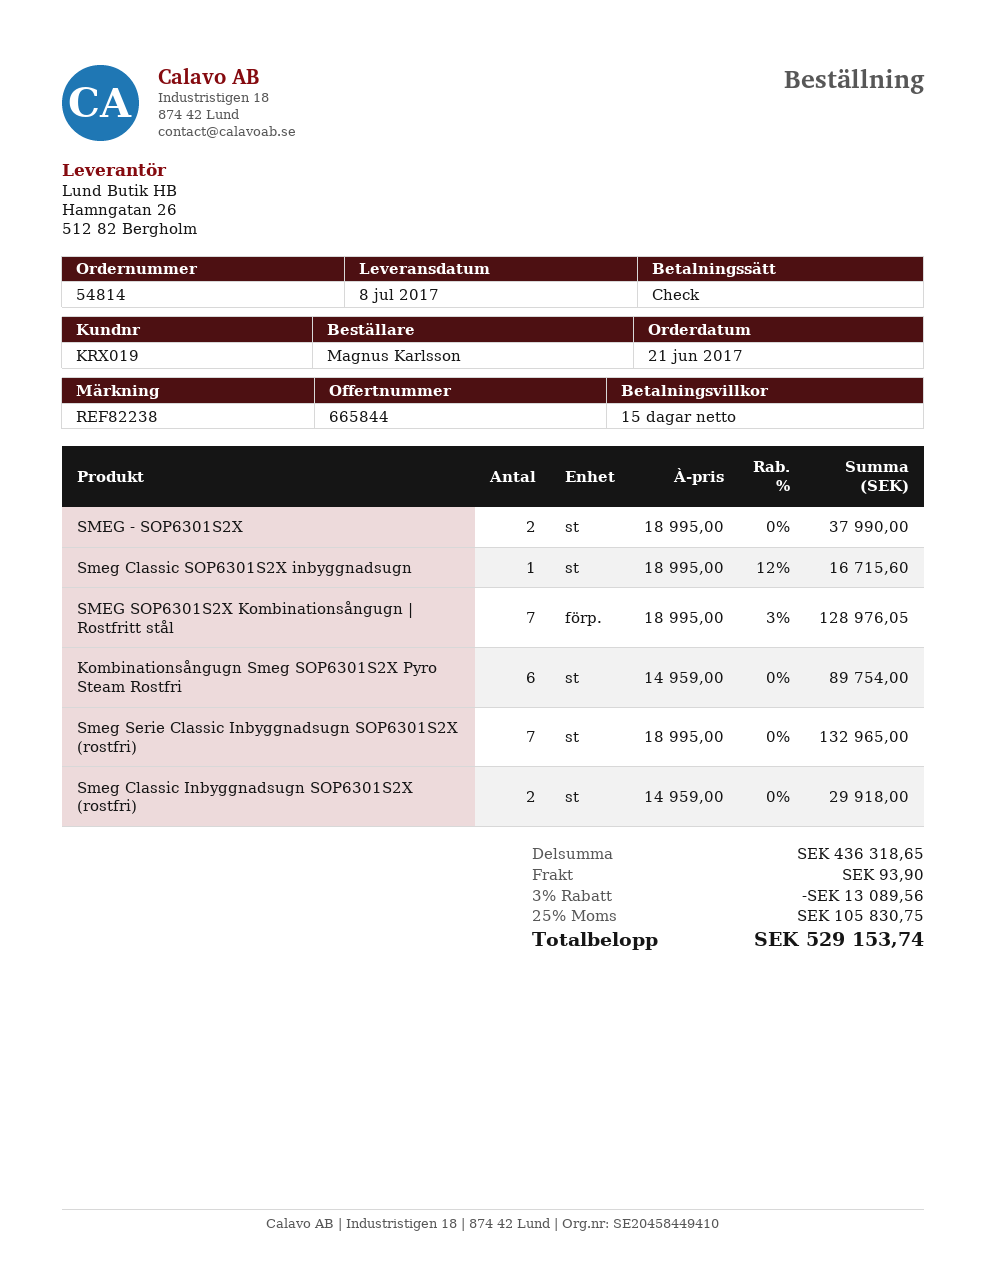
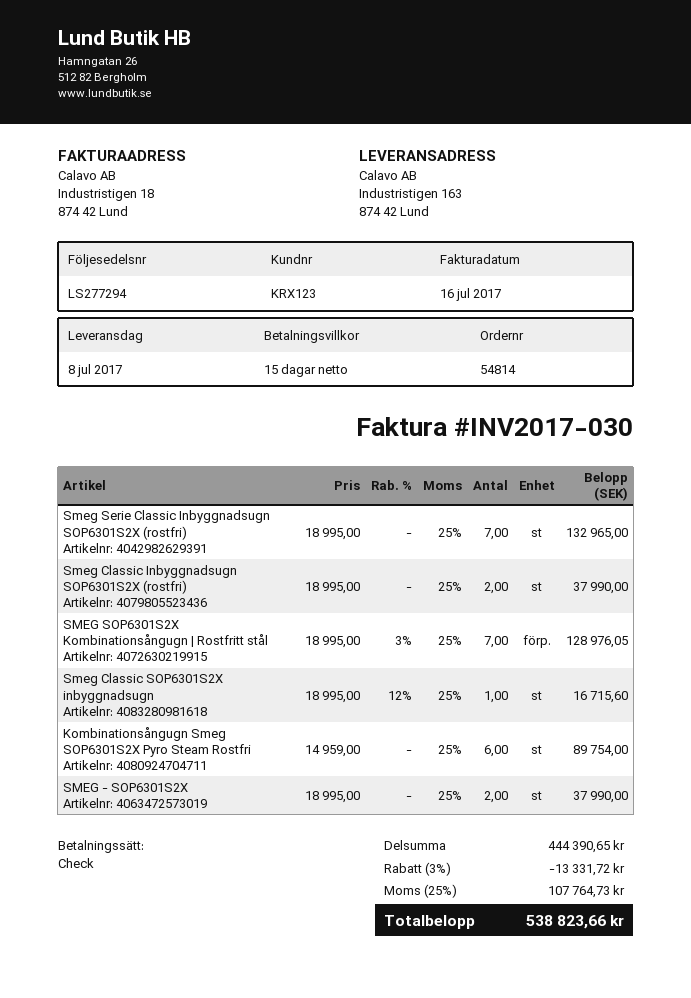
customer number: KRX019 -> KRX123
Smeg Classic Inbyggnadsugn SOP6301S2X (rostfri): 2 x 14959.00 = 29918.00 -> 2 x 18995.00 = 37990.00
subtotal: 436318.65 -> 444390.65
discount: 3% = 13089.56 -> 3% = 13331.72
shipping: 93.90 -> none
tax: 25% = 105830.75 -> 25% = 107764.73
total: 529153.74 -> 538823.66

